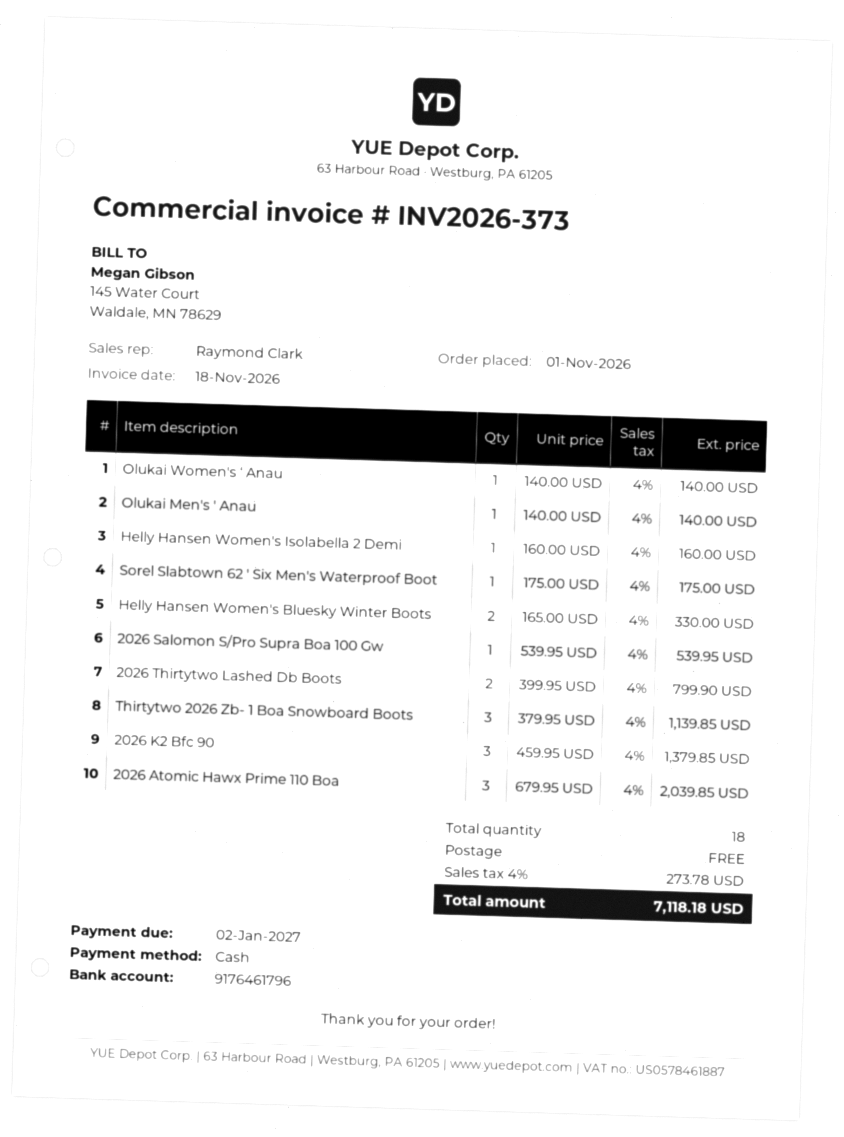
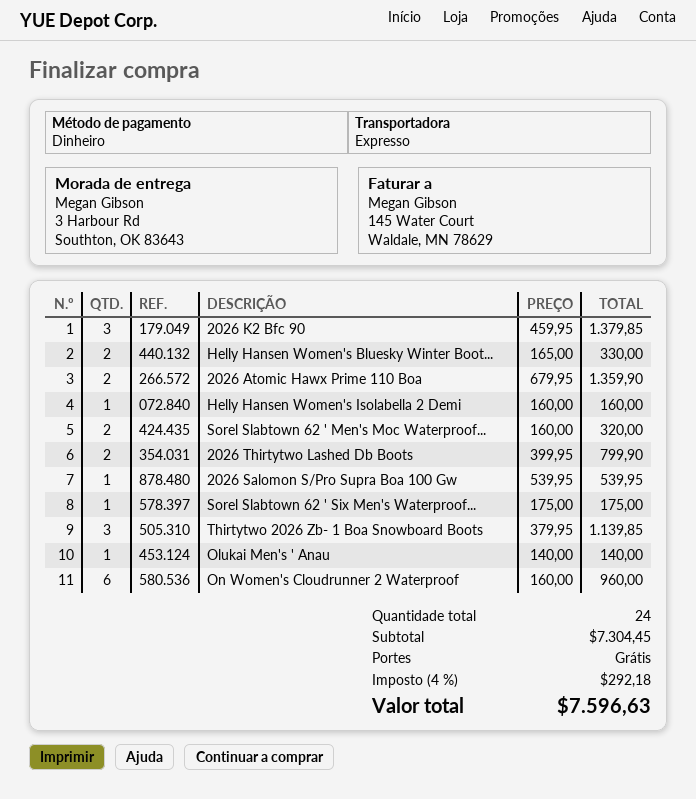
Olukai Women's ‘ Anau: 1 x 140.00 = 140.00 -> none
2026 Atomic Hawx Prime 110 Boa: 3 x 679.95 = 2039.85 -> 2 x 679.95 = 1359.90
Sorel Slabtown 62 ' Men's Moc Waterproof...: none -> 2 x 160.00 = 320.00
On Women's Cloudrunner 2 Waterproof: none -> 6 x 160.00 = 960.00
total quantity: 18 -> 24
tax: 4% = 273.78 -> 4% = 292.18
total: 7118.18 -> 7596.63

